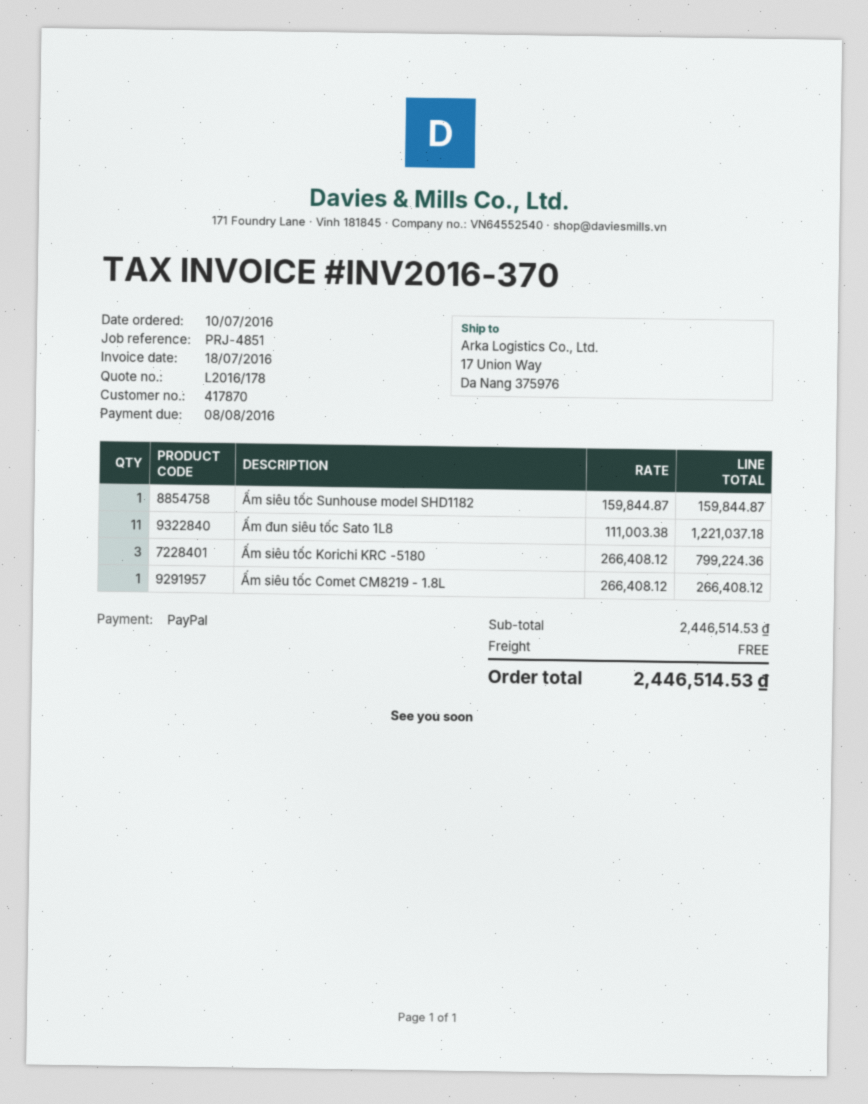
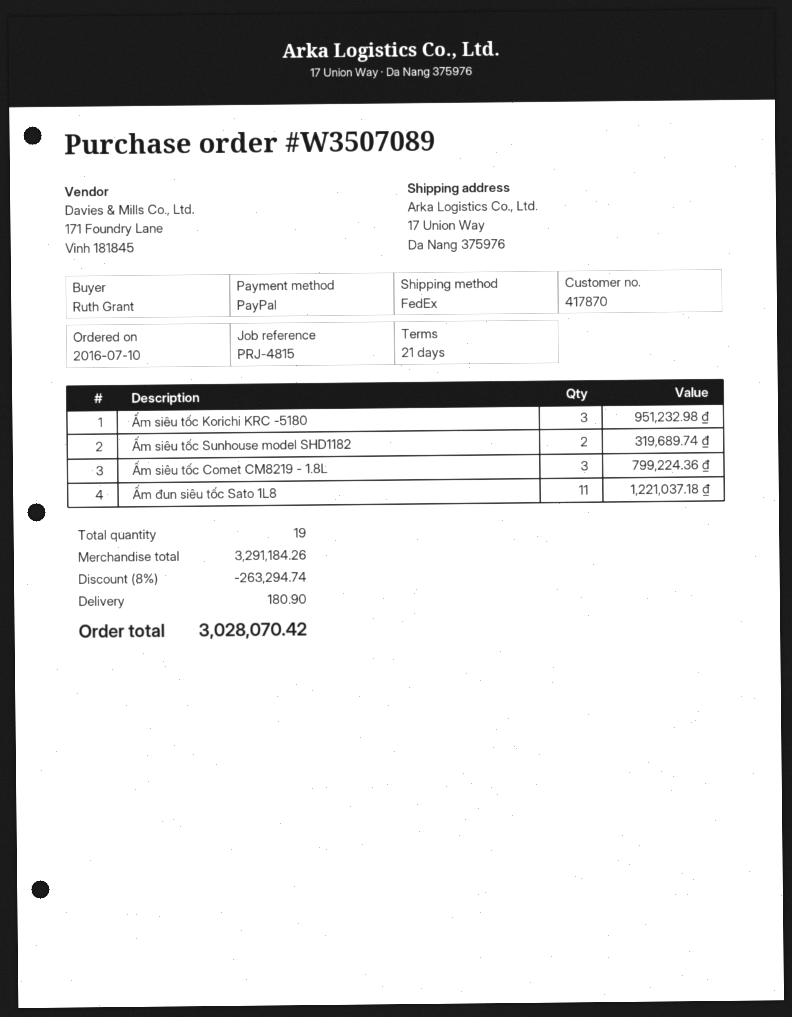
reference: PRJ-4851 -> PRJ-4815
Ấm siêu tốc Sunhouse model SHD1182: 1 for 159844.87 -> 2 for 319689.74
Ấm siêu tốc Korichi KRC -5180: 3 for 799224.36 -> 3 for 951232.98
Ấm siêu tốc Comet CM8219 - 1.8L: 1 for 266408.12 -> 3 for 799224.36
subtotal: 2446514.53 -> 3291184.26
discount: none -> 8% = 263294.74
shipping: 0.00 -> 180.90
total: 2446514.53 -> 3028070.42

